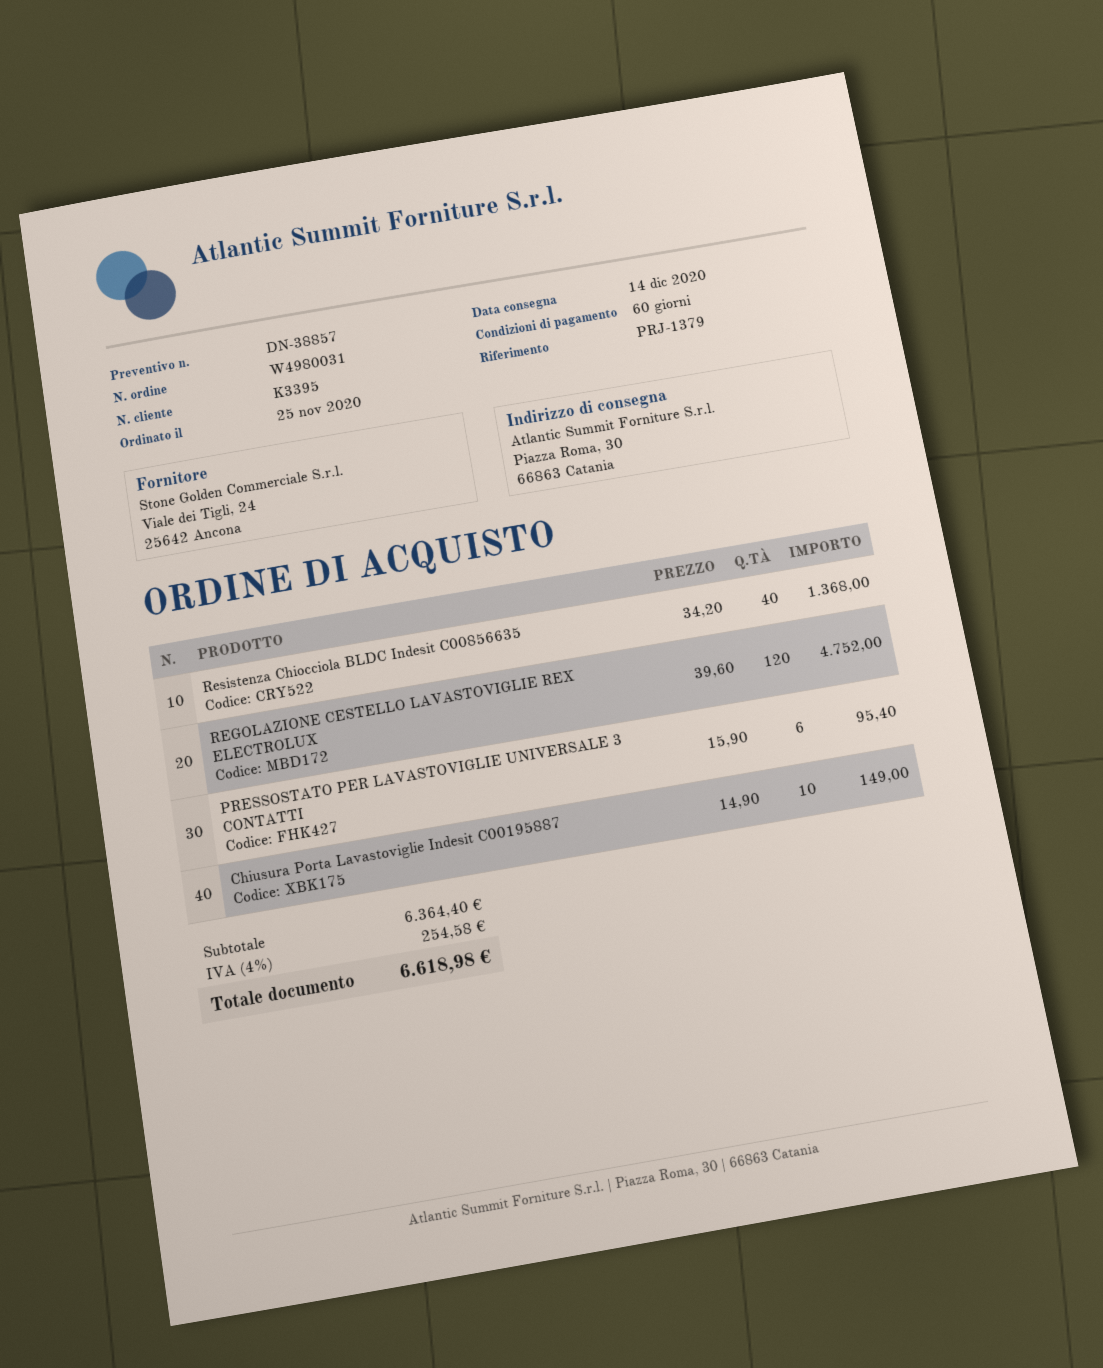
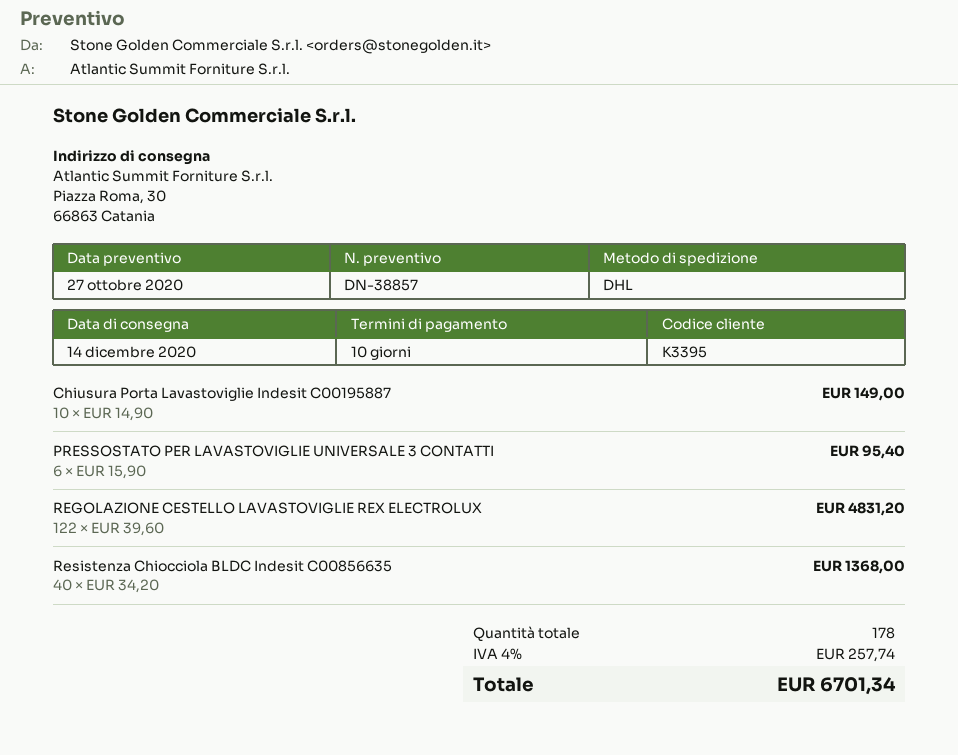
payment terms: 60 days -> 10 days
REGOLAZIONE CESTELLO LAVASTOVIGLIE REX ELECTROLUX: 120 x 39.60 = 4752.00 -> 122 x 39.60 = 4831.20
tax: 4% = 254.58 -> 4% = 257.74
total: 6618.98 -> 6701.34

